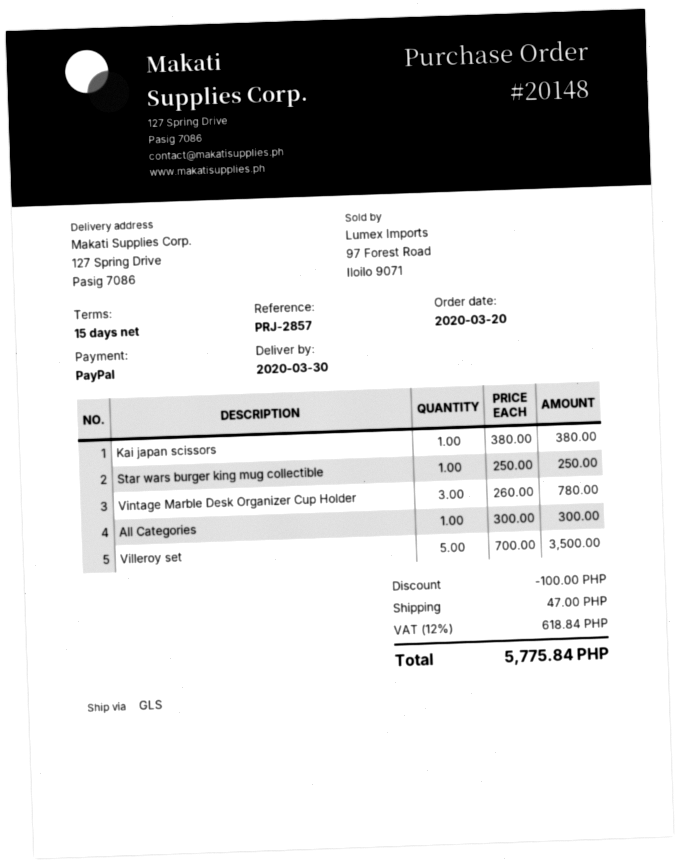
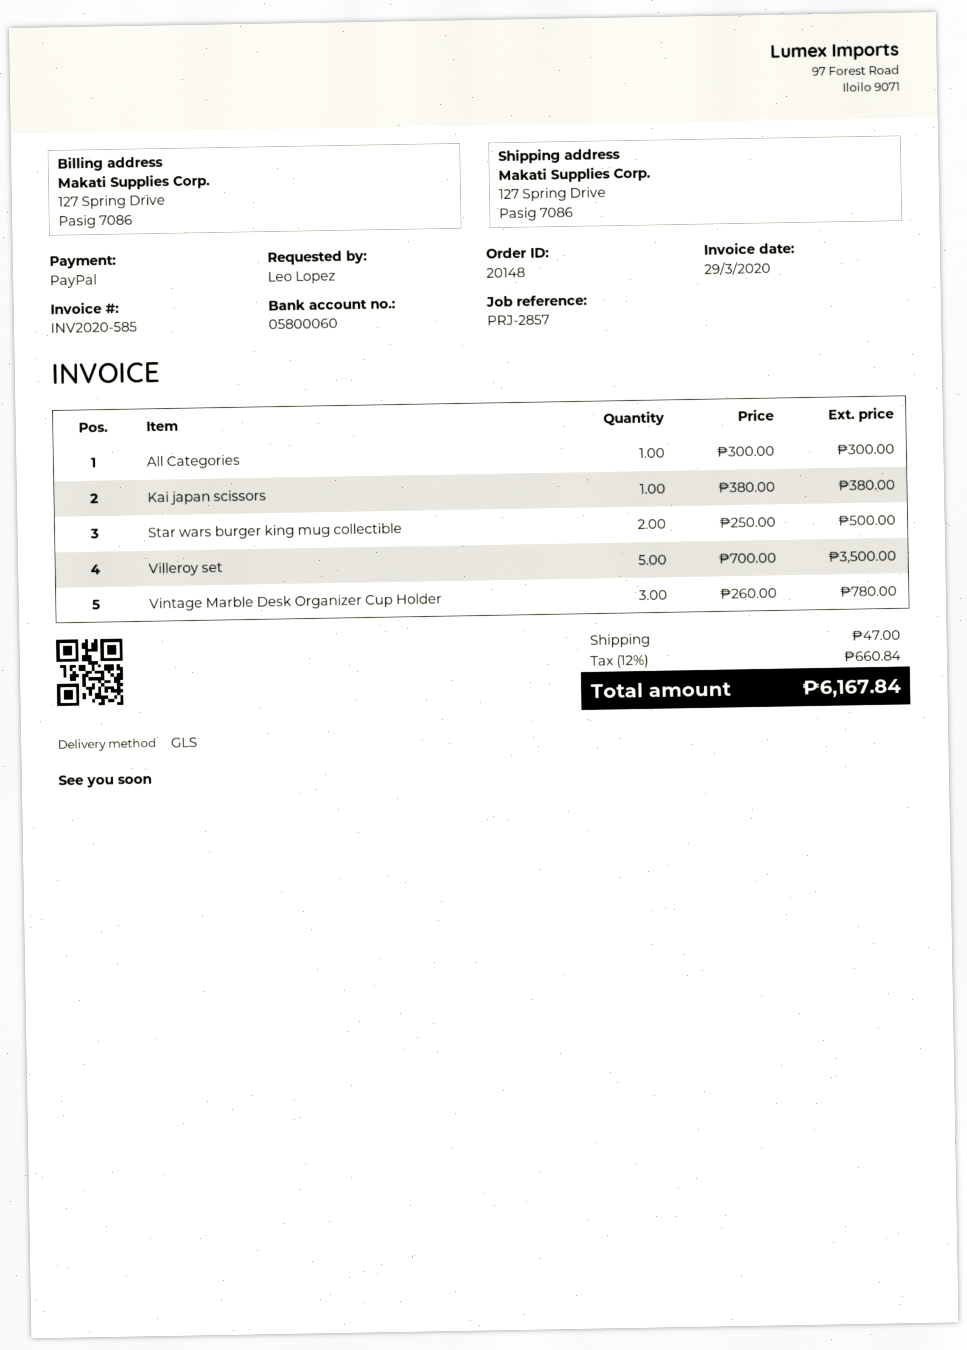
Star wars burger king mug collectible: 1 x 250.00 = 250.00 -> 2 x 250.00 = 500.00
discount: 100.00 -> none
tax: 12% = 618.84 -> 12% = 660.84
total: 5775.84 -> 6167.84

